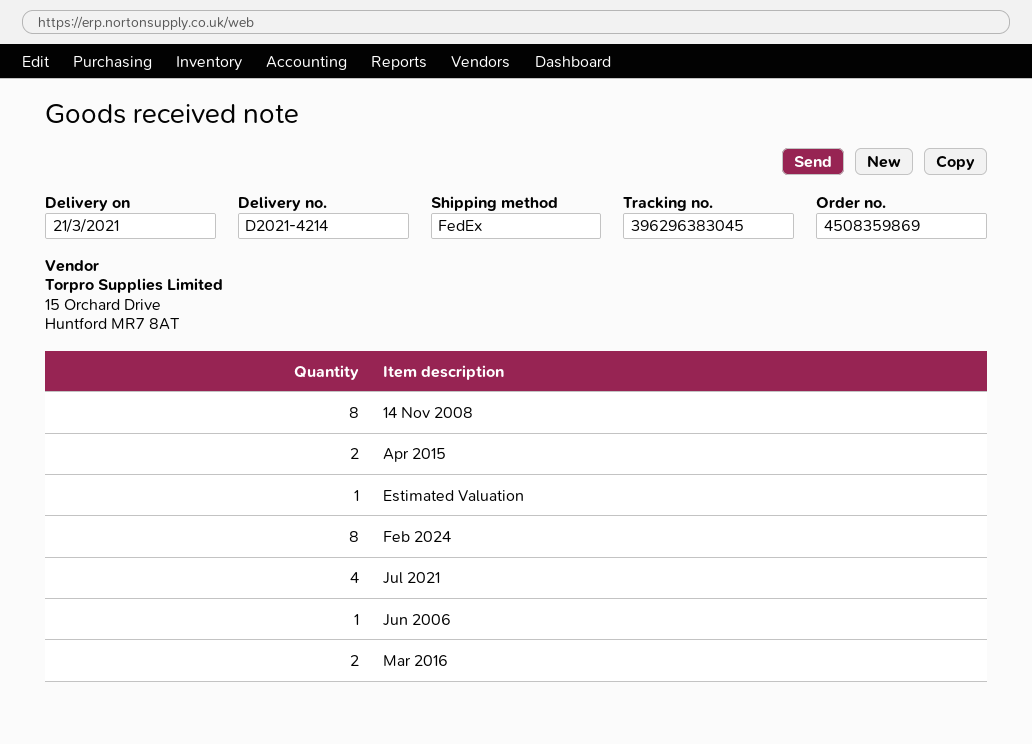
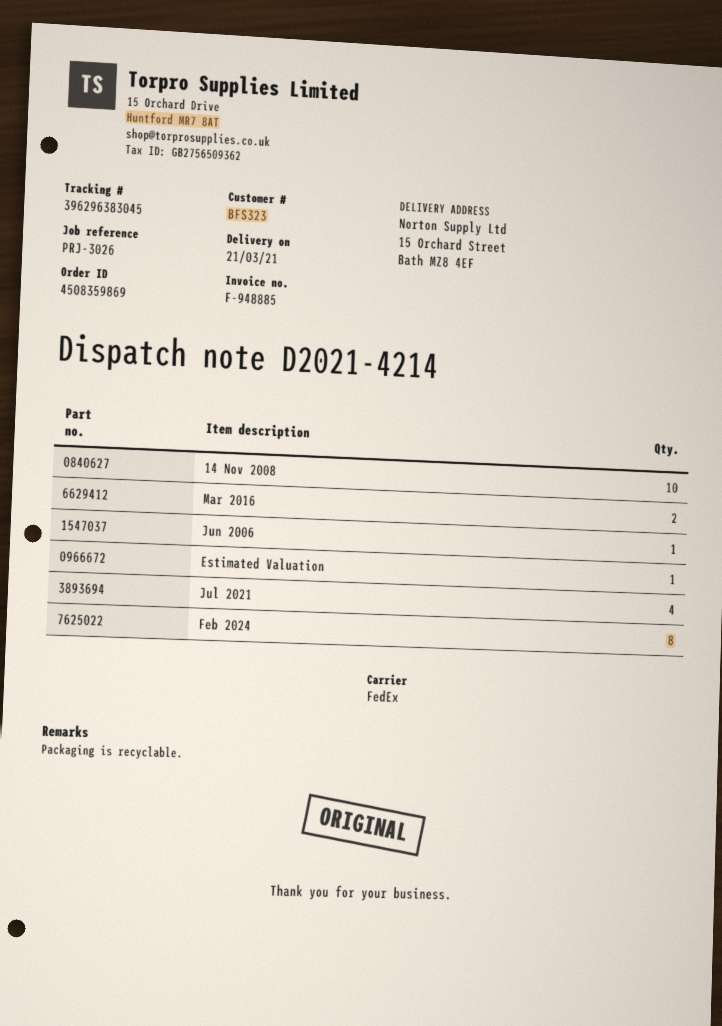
14 Nov 2008: 8 -> 10
Apr 2015: 2 -> none

